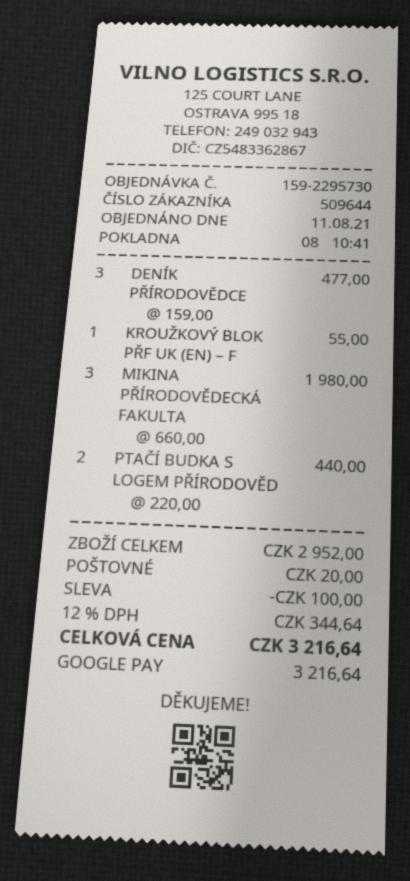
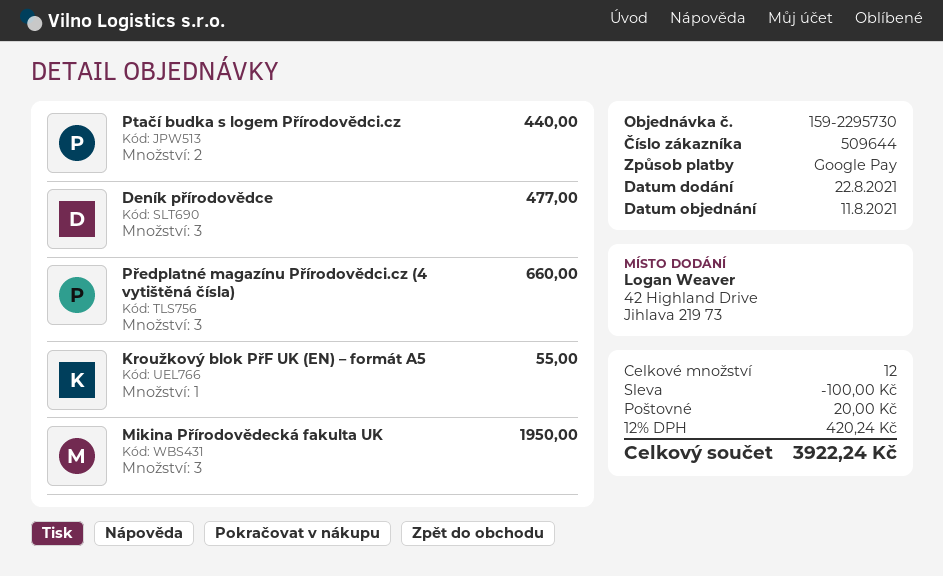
MIKINA PŘÍRODOVĚDECKÁ FAKULTA: 3 for 1980.00 -> 3 for 1950.00
Předplatné magazínu Přírodovědci.cz (4 vytištěná čísla): none -> 3 for 660.00
tax: 12% = 344.64 -> 12% = 420.24
total: 3216.64 -> 3922.24

